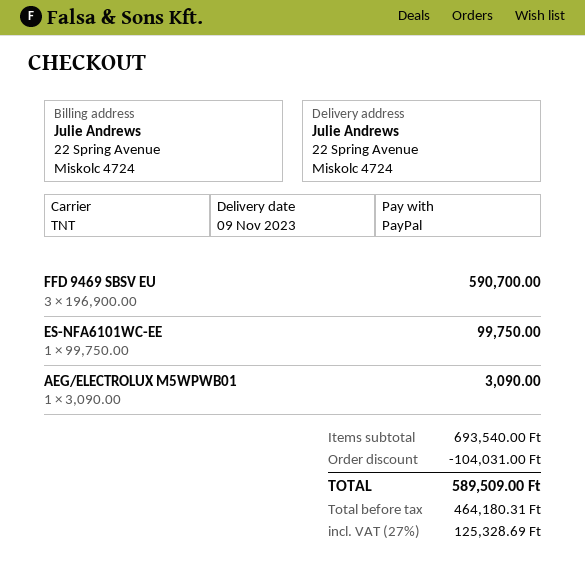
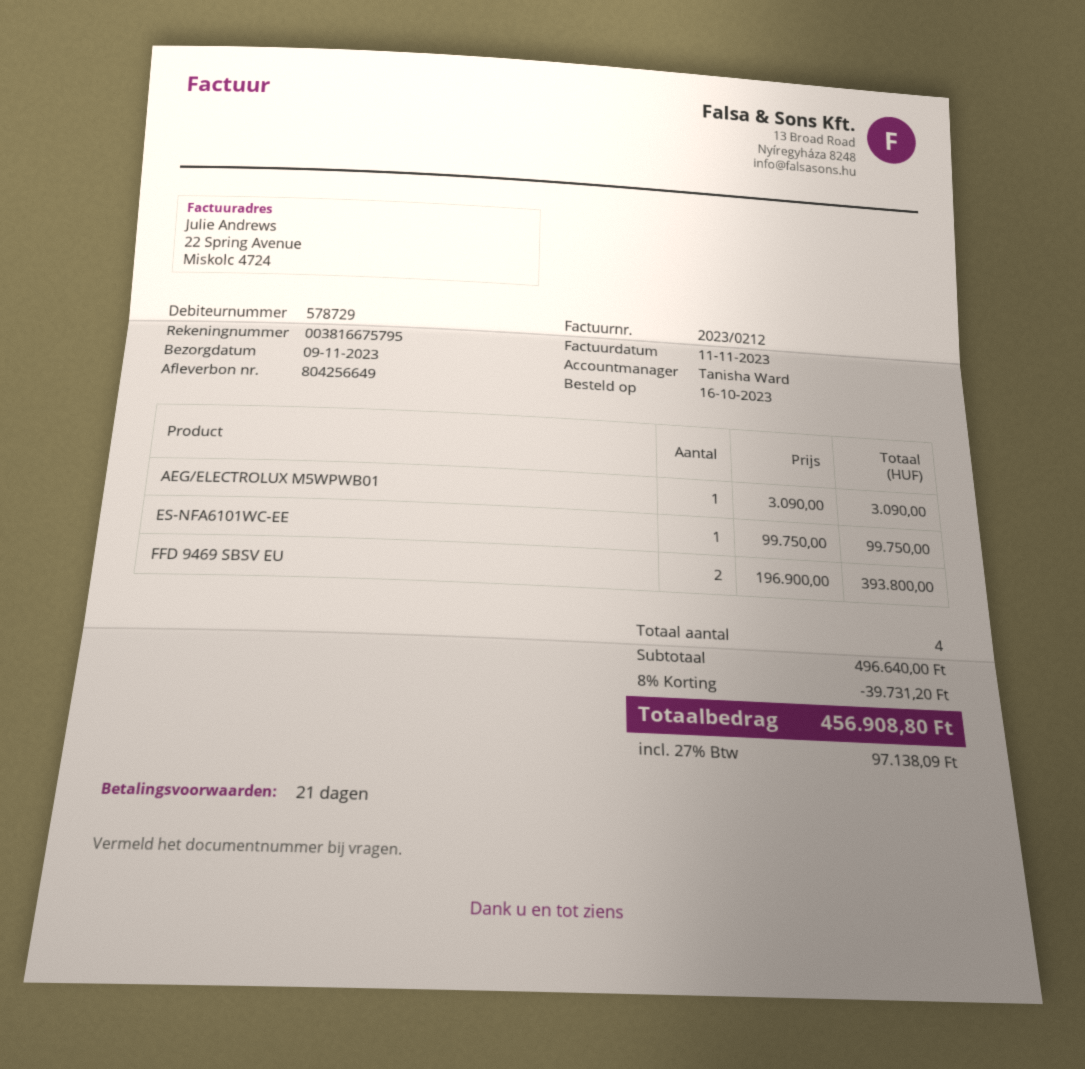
FFD 9469 SBSV EU: 3 x 196900.00 = 590700.00 -> 2 x 196900.00 = 393800.00
subtotal: 693540.00 -> 496640.00
discount: 104031.00 -> 39731.20
tax: 27% = 125328.69 -> 27% = 97138.09
total: 589509.00 -> 456908.80

